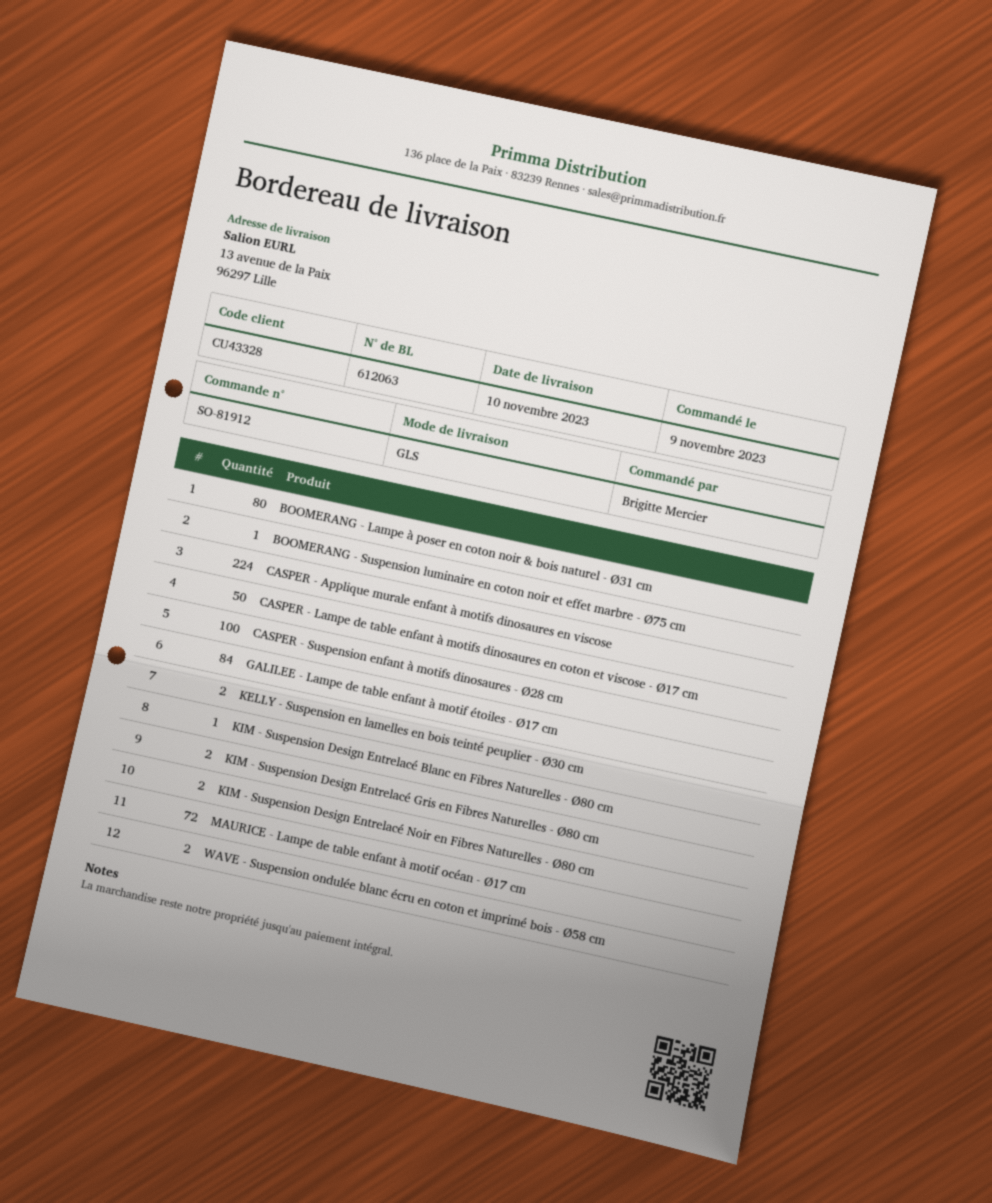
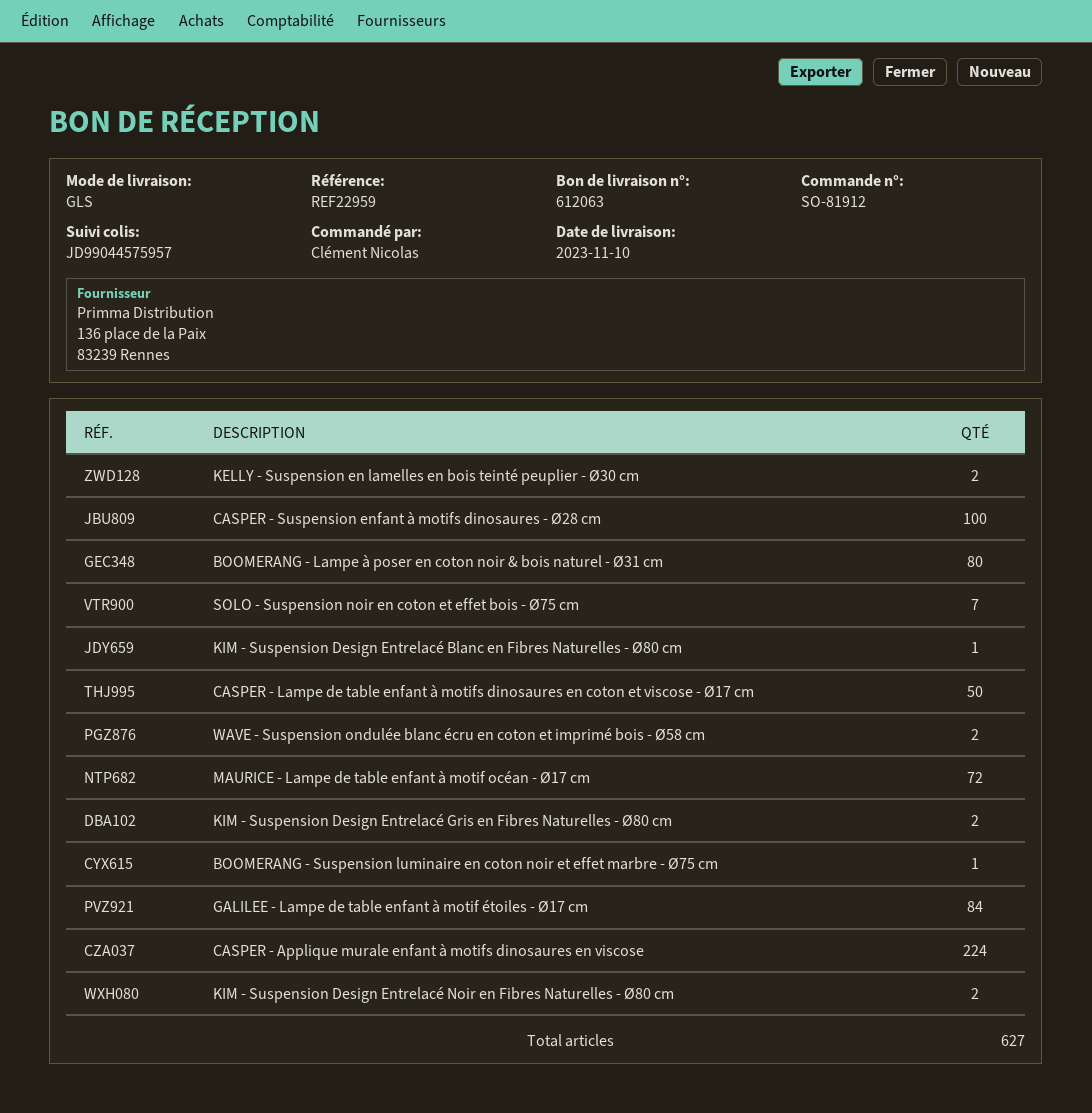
ordered by: Brigitte Mercier -> Clément Nicolas
SOLO - Suspension noir en coton et effet bois - Ø75 cm: none -> 7

